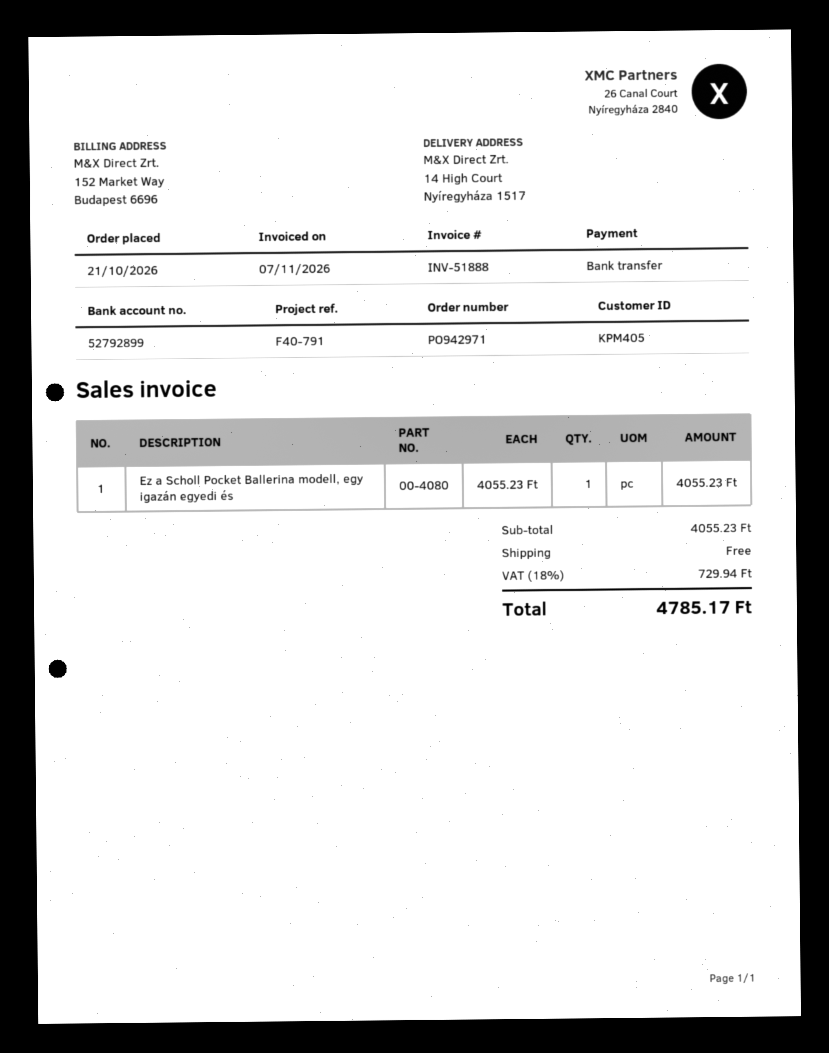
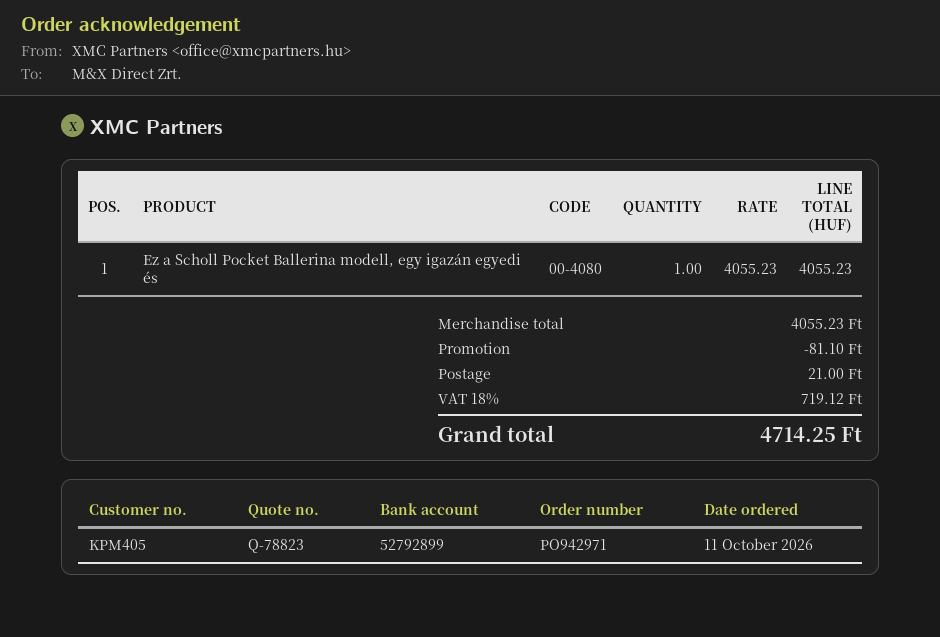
order date: 2026-10-21 -> 2026-10-11
discount: none -> 81.10
shipping: 0.00 -> 21.00
tax: 18% = 729.94 -> 18% = 719.12
total: 4785.17 -> 4714.25

